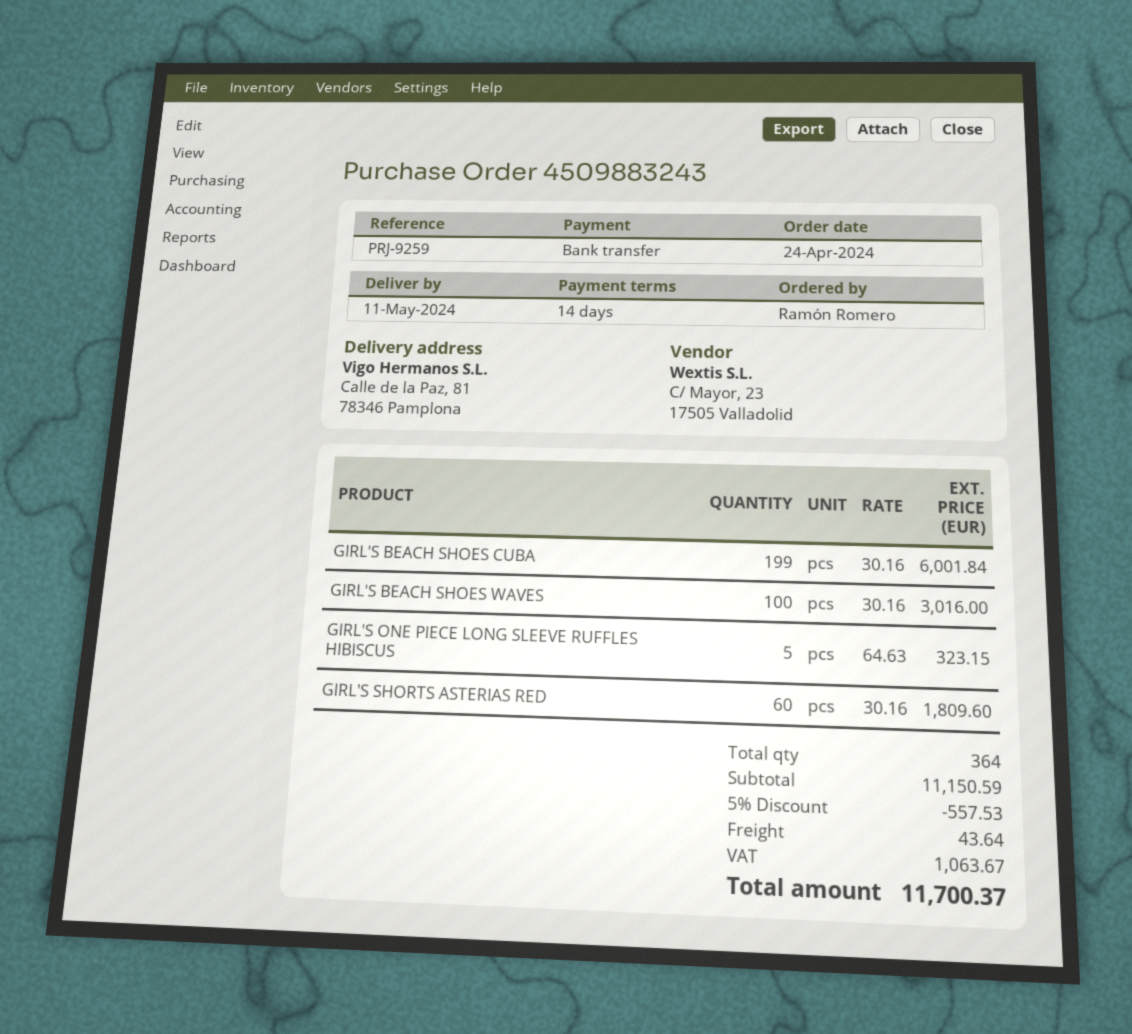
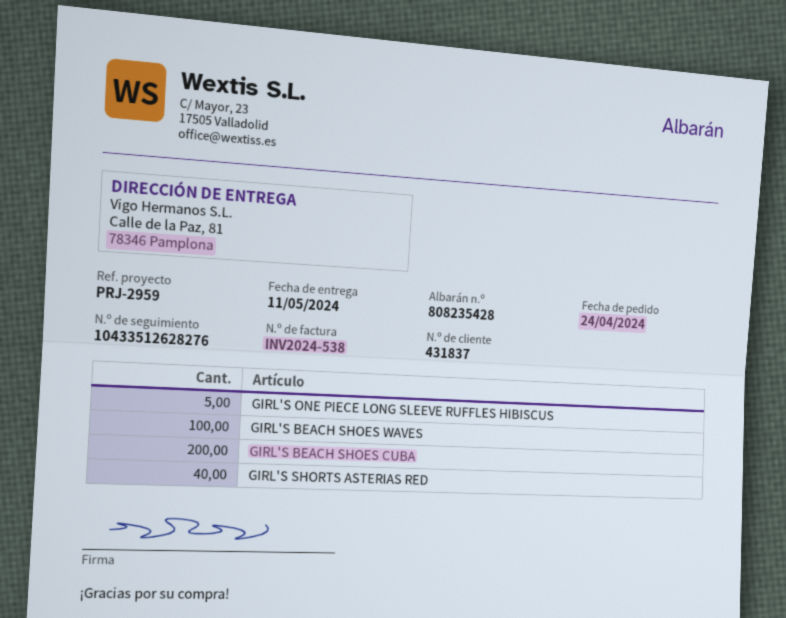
reference: PRJ-9259 -> PRJ-2959
GIRL'S BEACH SHOES CUBA: 199 -> 200
GIRL'S SHORTS ASTERIAS RED: 60 -> 40

